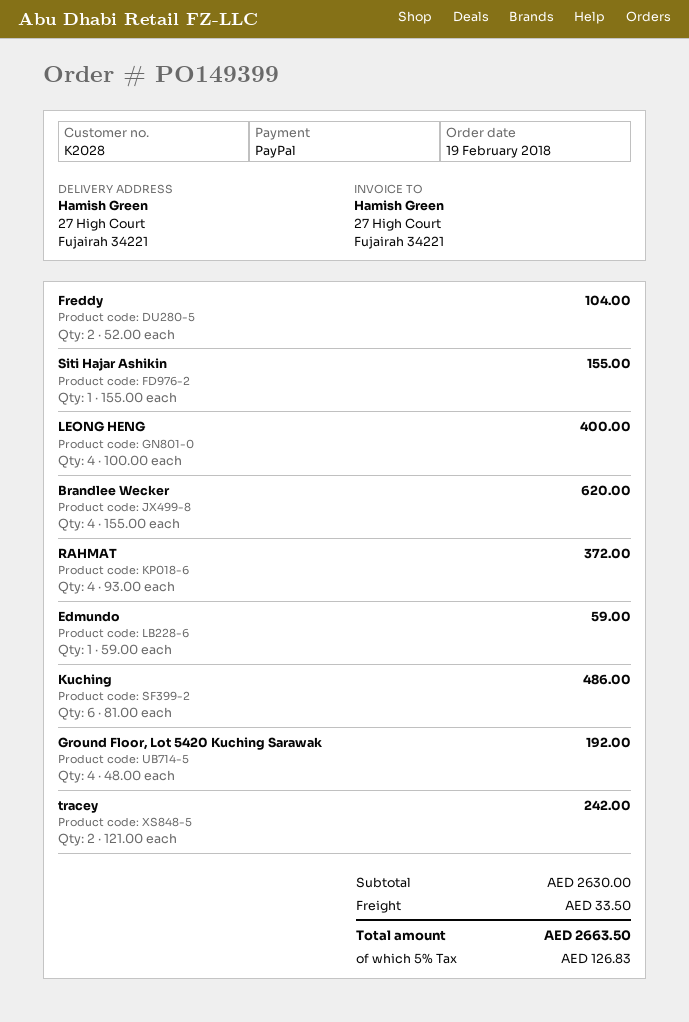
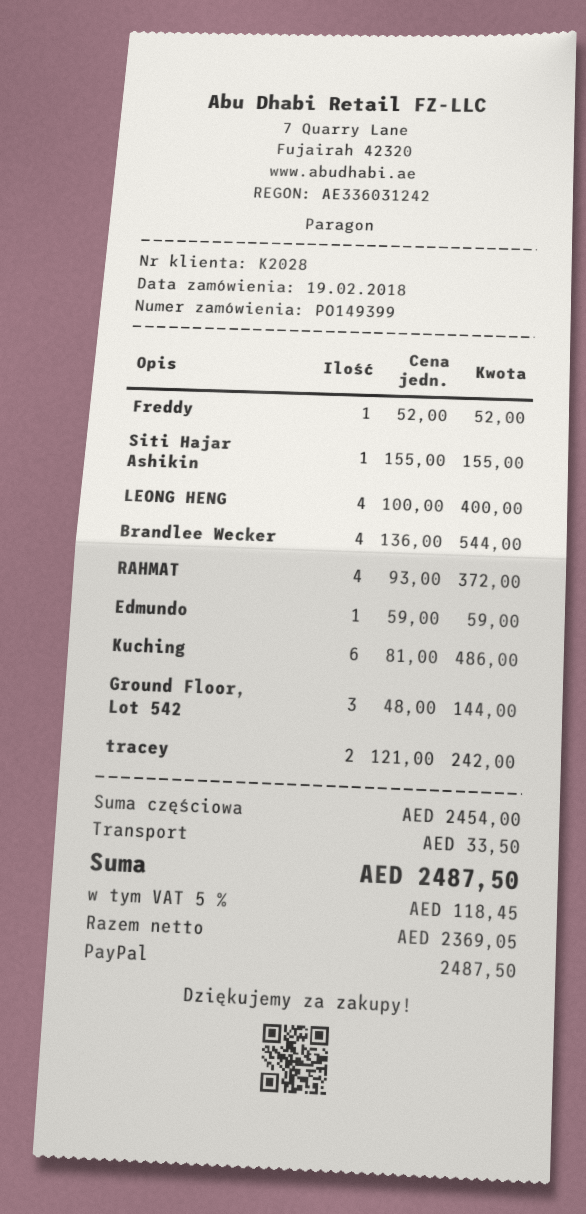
Freddy: 2 x 52.00 = 104.00 -> 1 x 52.00 = 52.00
Brandlee Wecker: 4 x 155.00 = 620.00 -> 4 x 136.00 = 544.00
Ground Floor, Lot 5420 Kuching Sarawak: 4 x 48.00 = 192.00 -> 3 x 48.00 = 144.00
subtotal: 2630.00 -> 2454.00
tax: 5% = 126.83 -> 5% = 118.45
total: 2663.50 -> 2487.50

